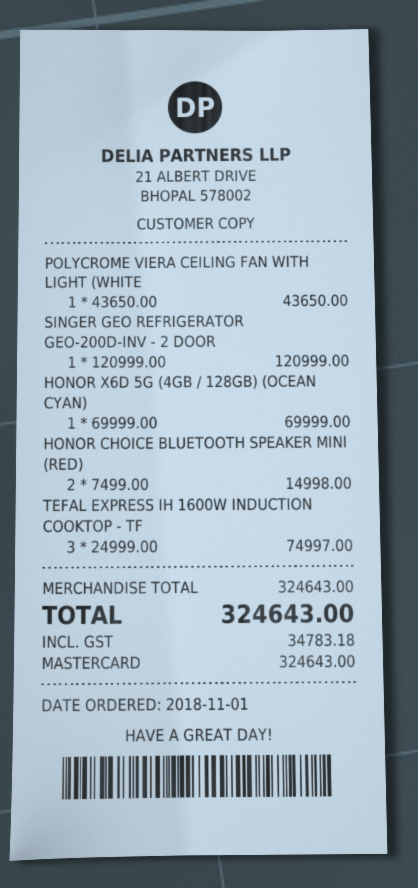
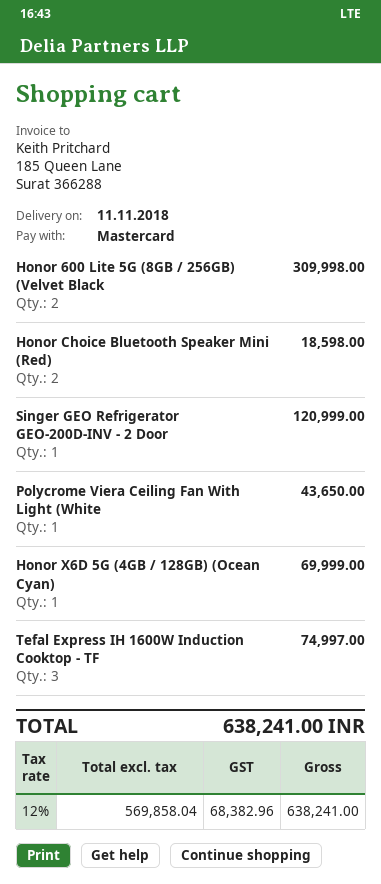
HONOR CHOICE BLUETOOTH SPEAKER MINI (RED): 2 for 14998.00 -> 2 for 18598.00
Honor 600 Lite 5G (8GB / 256GB) (Velvet Black: none -> 2 for 309998.00
tax: 34783.18 -> 68382.96
total: 324643.00 -> 638241.00

